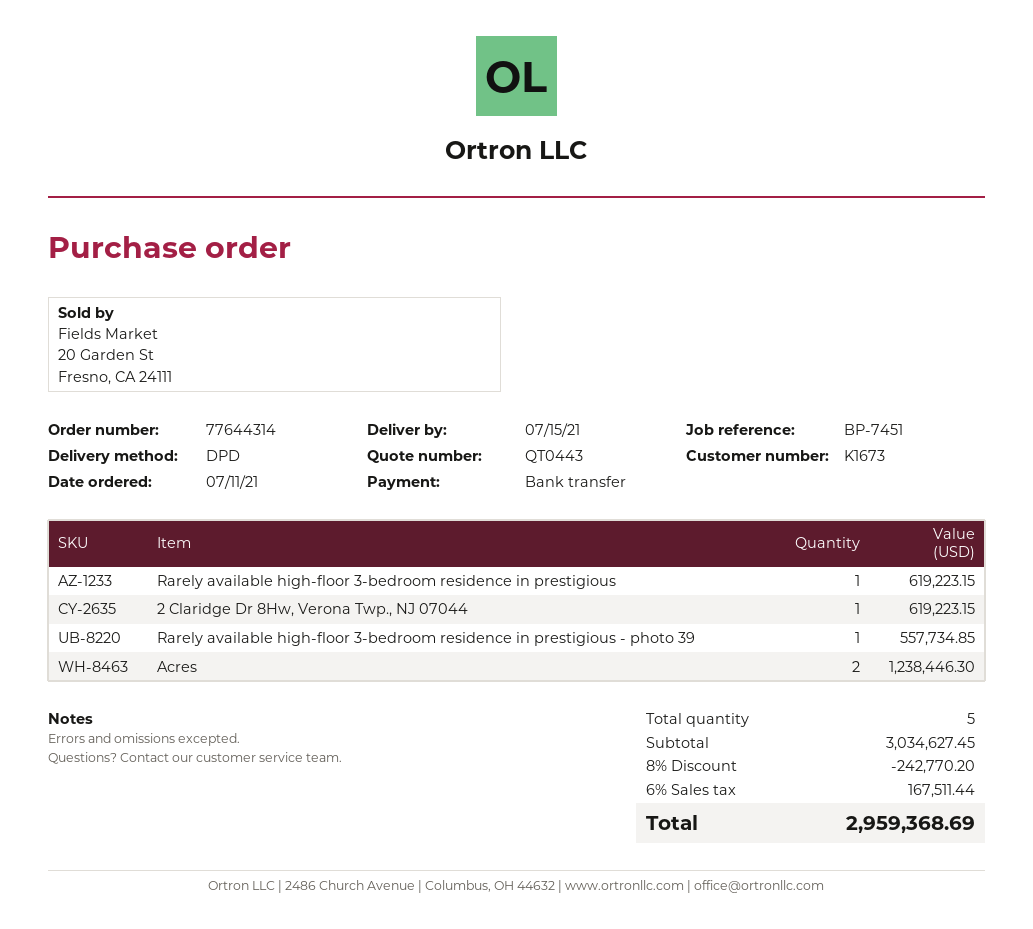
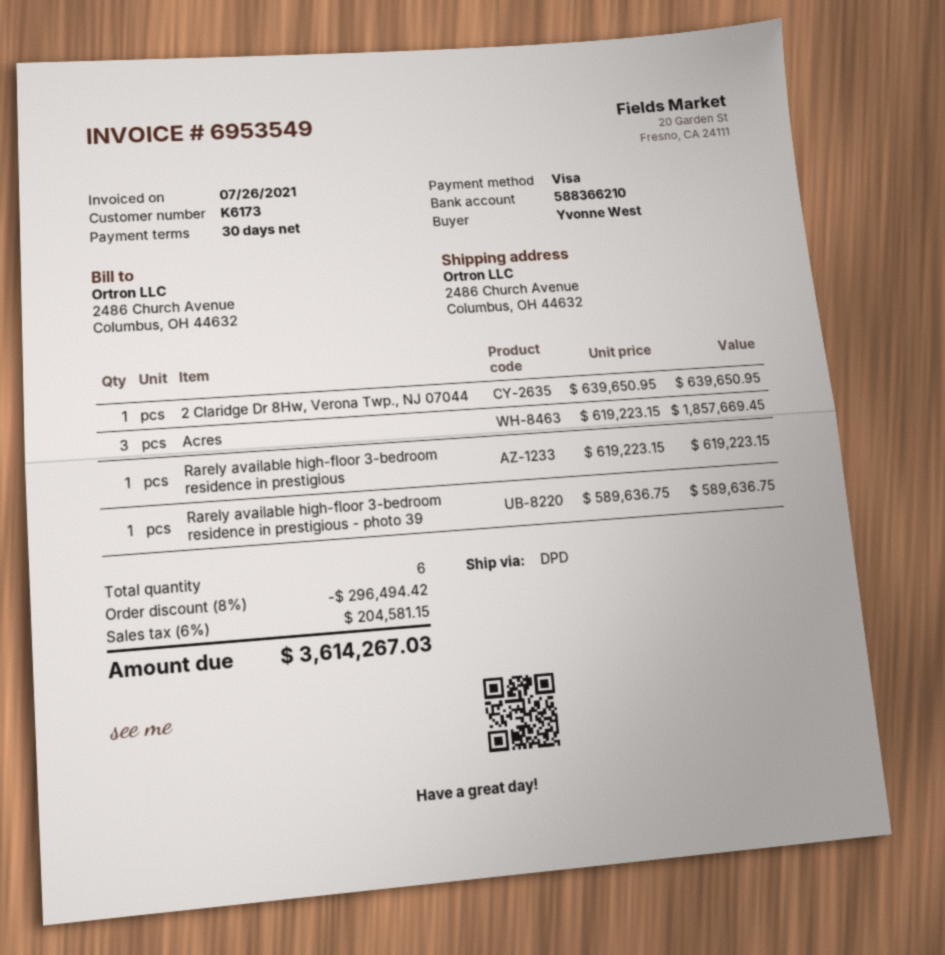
customer number: K1673 -> K6173
payment method: bank transfer -> Visa
2 Claridge Dr 8Hw, Verona Twp., NJ 07044: 1 for 619223.15 -> 1 for 639650.95
Rarely available high-floor 3-bedroom residence in prestigious - photo 39: 1 for 557734.85 -> 1 for 589636.75
Acres: 2 for 1238446.30 -> 3 for 1857669.45
total quantity: 5 -> 6
discount: 8% = 242770.20 -> 8% = 296494.42
tax: 6% = 167511.44 -> 6% = 204581.15
total: 2959368.69 -> 3614267.03

